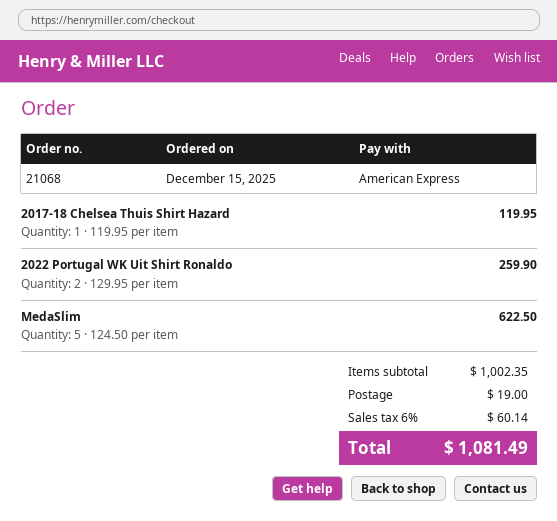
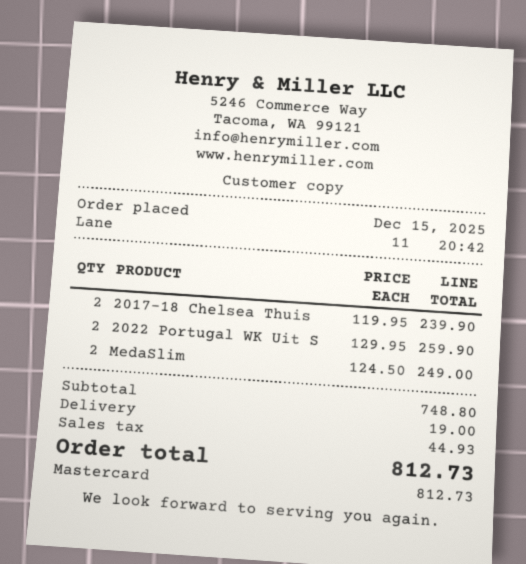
payment method: American Express -> Mastercard
2017-18 Chelsea Thuis Shirt Hazard: 1 x 119.95 = 119.95 -> 2 x 119.95 = 239.90
MedaSlim: 5 x 124.50 = 622.50 -> 2 x 124.50 = 249.00
subtotal: 1002.35 -> 748.80
tax: 60.14 -> 44.93
total: 1081.49 -> 812.73

